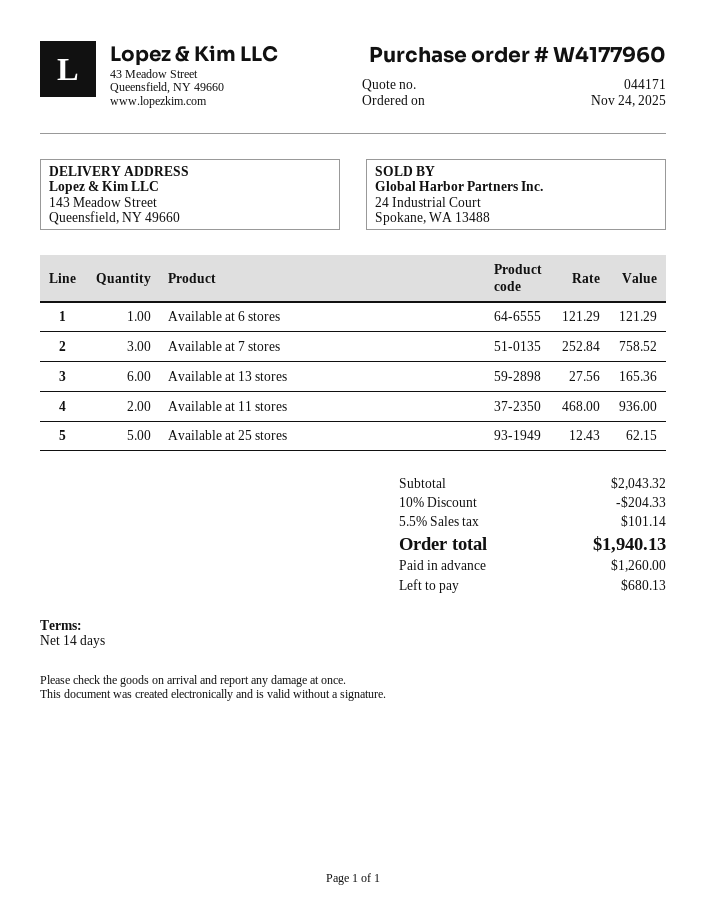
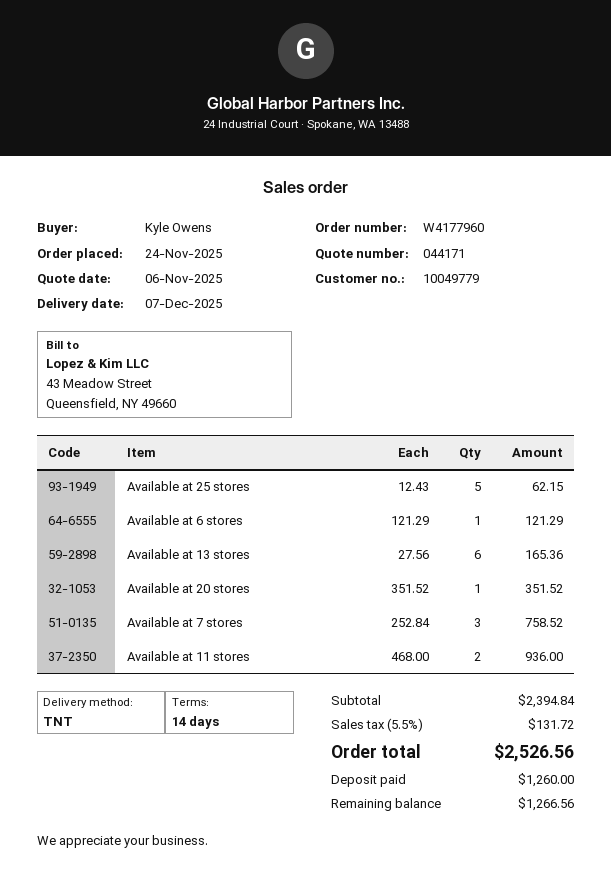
Available at 20 stores: none -> 1 x 351.52 = 351.52
subtotal: 2043.32 -> 2394.84
discount: 10% = 204.33 -> none
tax: 5.5% = 101.14 -> 5.5% = 131.72
total: 1940.13 -> 2526.56
balance: 680.13 -> 1266.56

